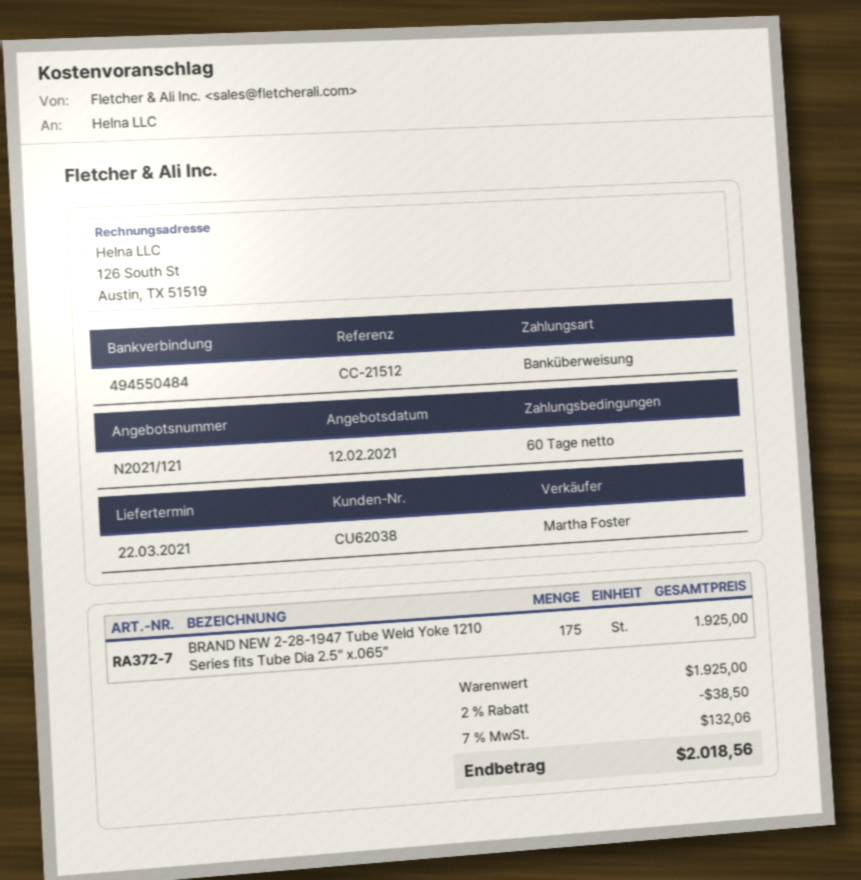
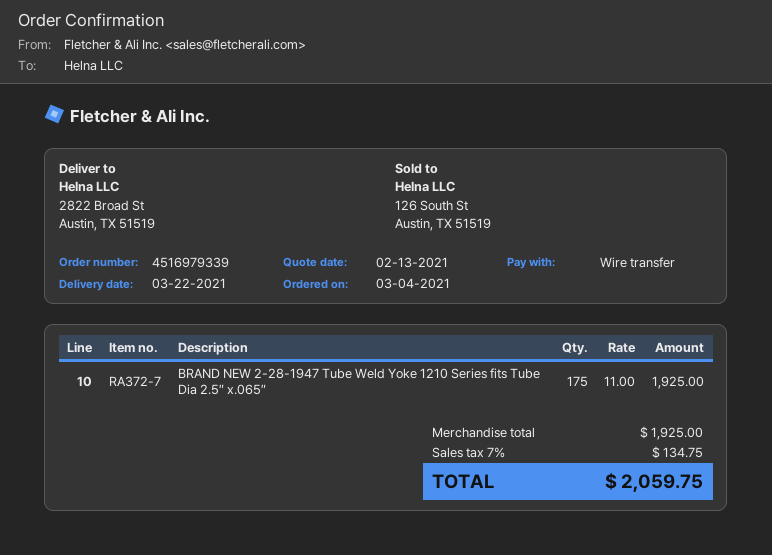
quote date: 2021-02-12 -> 2021-02-13
discount: 2% = 38.50 -> none
tax: 7% = 132.06 -> 7% = 134.75
total: 2018.56 -> 2059.75

